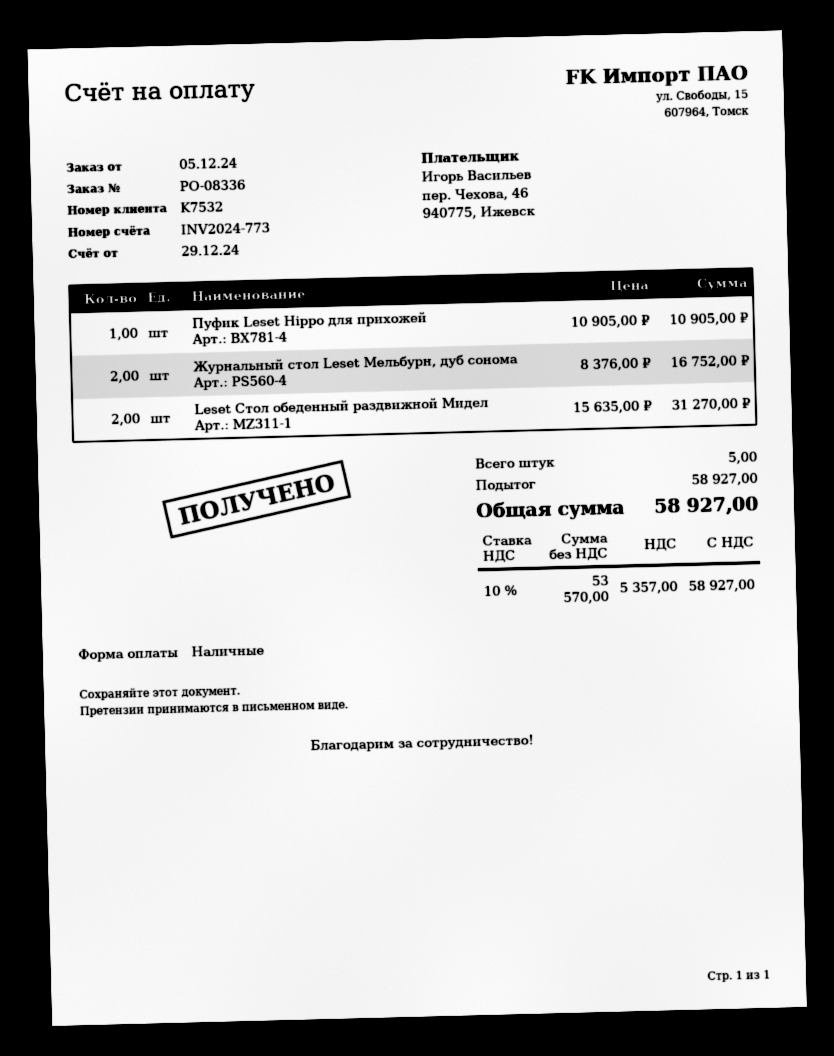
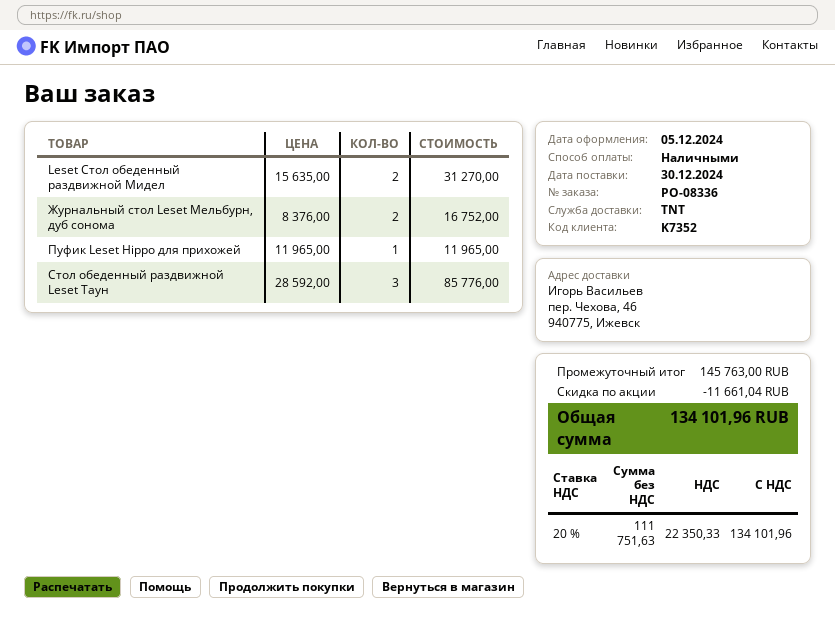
customer number: K7532 -> K7352
Пуфик Leset Hippo для прихожей: 1 x 10905.00 = 10905.00 -> 1 x 11965.00 = 11965.00
Стол обеденный раздвижной Leset Таун: none -> 3 x 28592.00 = 85776.00
subtotal: 58927.00 -> 145763.00
discount: none -> 11661.04
net: 53570.00 -> 111751.63
tax: 10% = 5357.00 -> 20% = 22350.33
total: 58927.00 -> 134101.96

